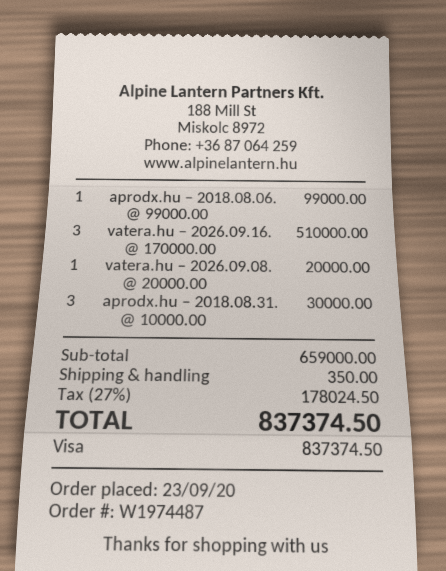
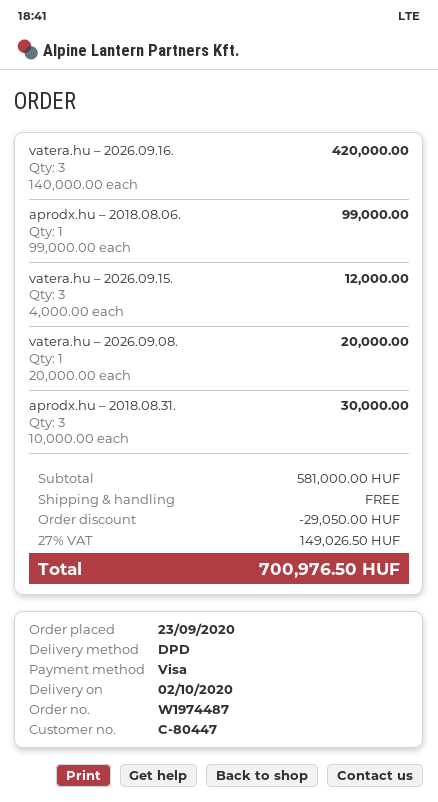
vatera.hu – 2026.09.16.: 3 x 170000.00 = 510000.00 -> 3 x 140000.00 = 420000.00
vatera.hu – 2026.09.15.: none -> 3 x 4000.00 = 12000.00
subtotal: 659000.00 -> 581000.00
discount: none -> 29050.00
shipping: 350.00 -> 0.00
tax: 27% = 178024.50 -> 27% = 149026.50
total: 837374.50 -> 700976.50

